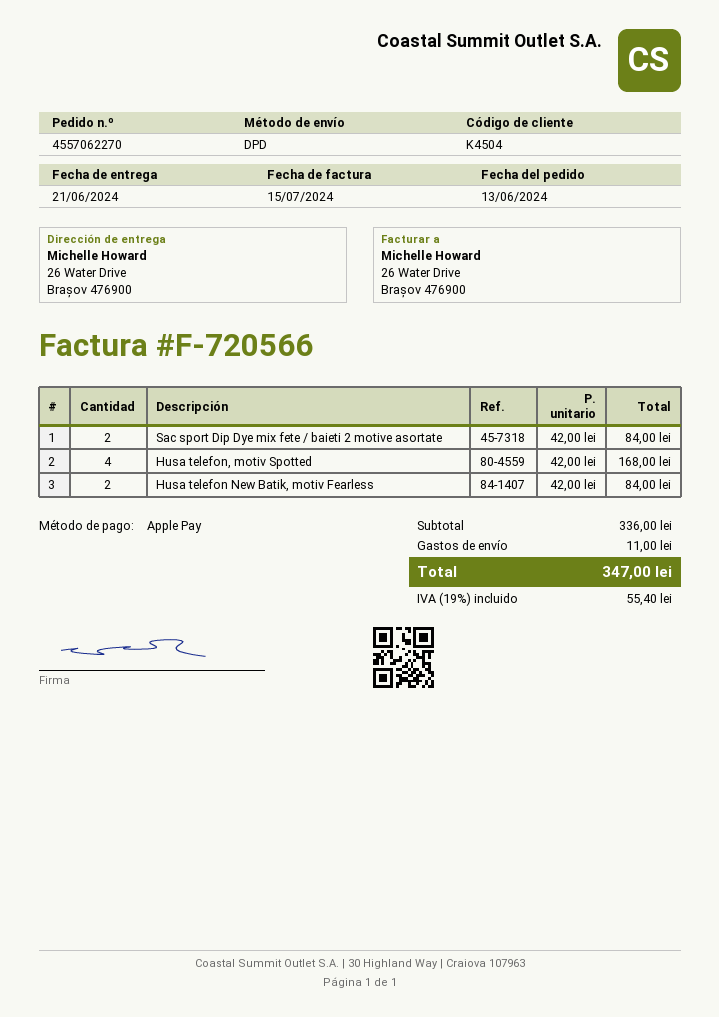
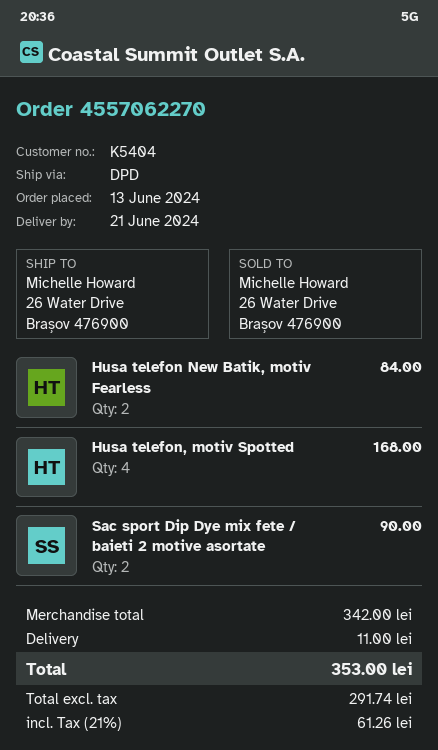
customer number: K4504 -> K5404
Sac sport Dip Dye mix fete / baieti 2 motive asortate: 2 for 84.00 -> 2 for 90.00
subtotal: 336.00 -> 342.00
tax: 19% = 55.40 -> 21% = 61.26
total: 347.00 -> 353.00

